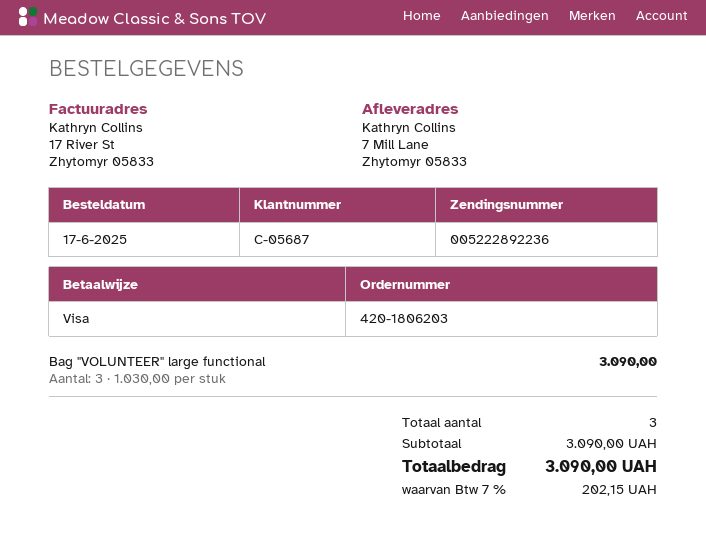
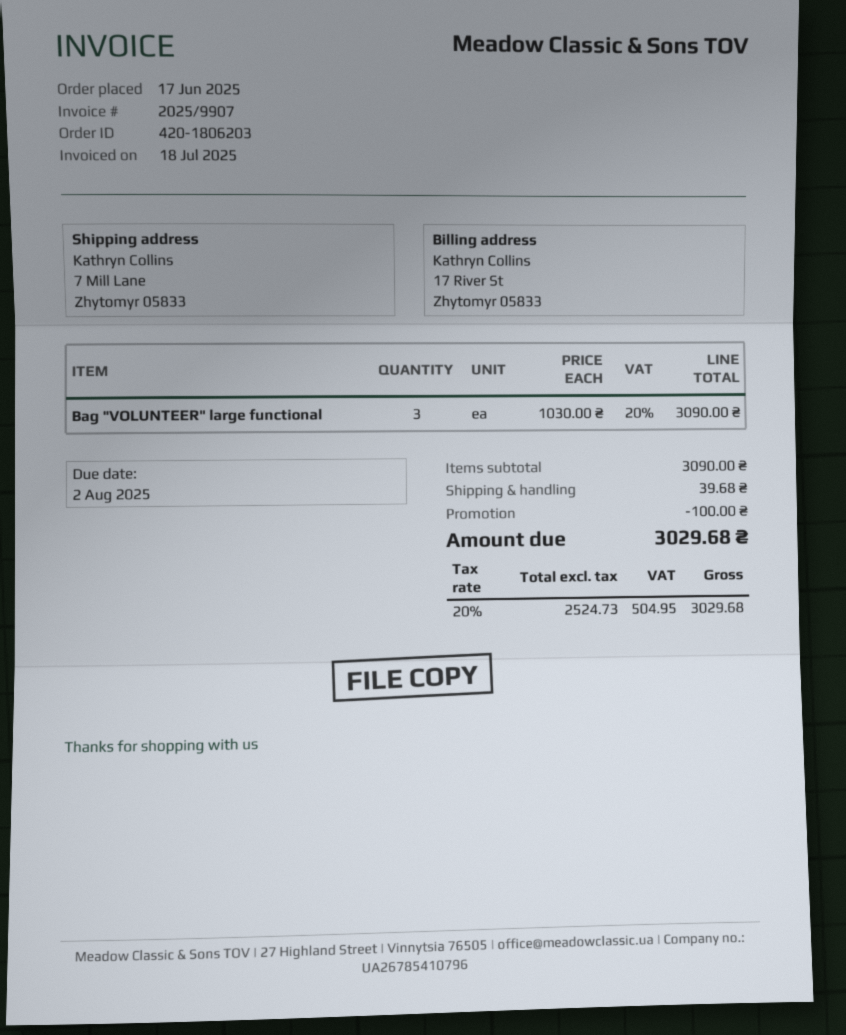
discount: none -> 100.00
shipping: none -> 39.68
tax: 7% = 202.15 -> 20% = 504.95
total: 3090.00 -> 3029.68

